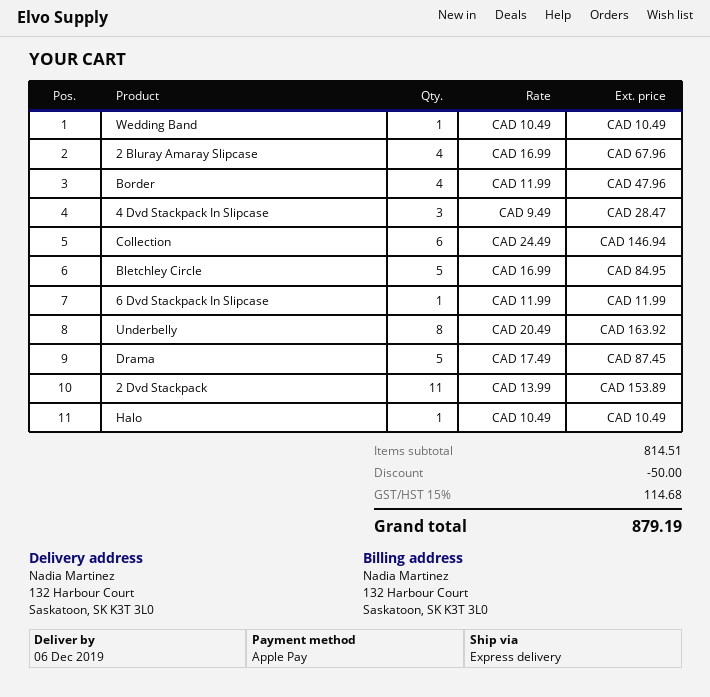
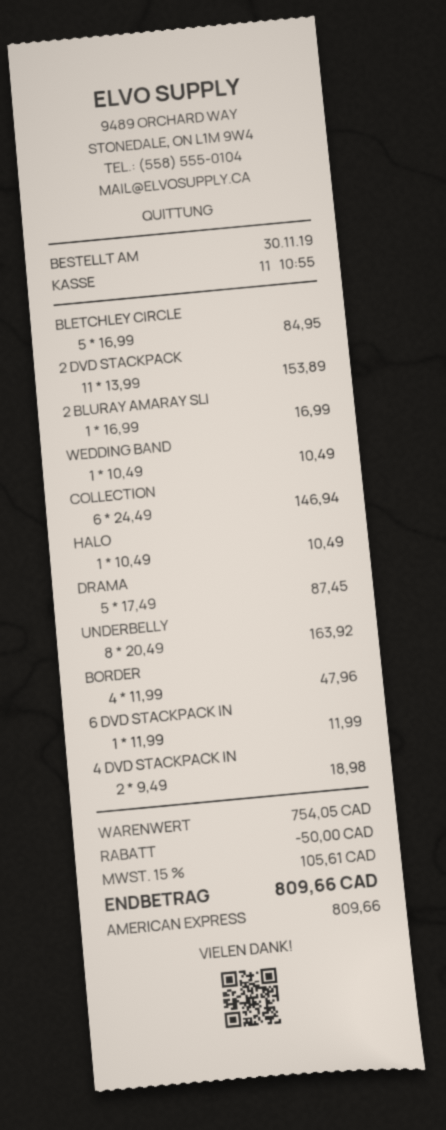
payment method: Apple Pay -> American Express
2 Bluray Amaray Slipcase: 4 x 16.99 = 67.96 -> 1 x 16.99 = 16.99
4 Dvd Stackpack In Slipcase: 3 x 9.49 = 28.47 -> 2 x 9.49 = 18.98
subtotal: 814.51 -> 754.05
tax: 15% = 114.68 -> 15% = 105.61
total: 879.19 -> 809.66

